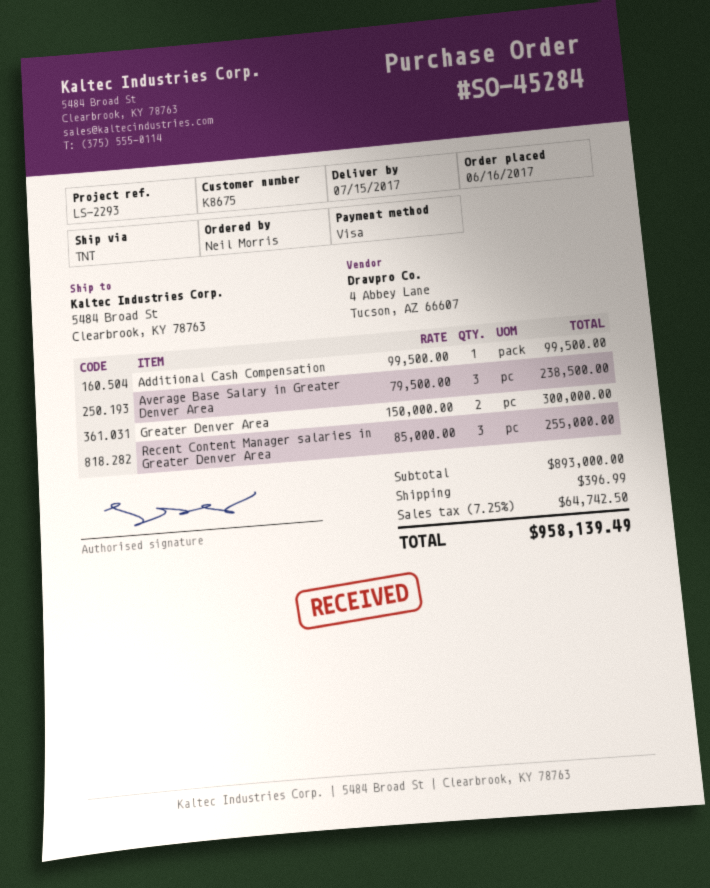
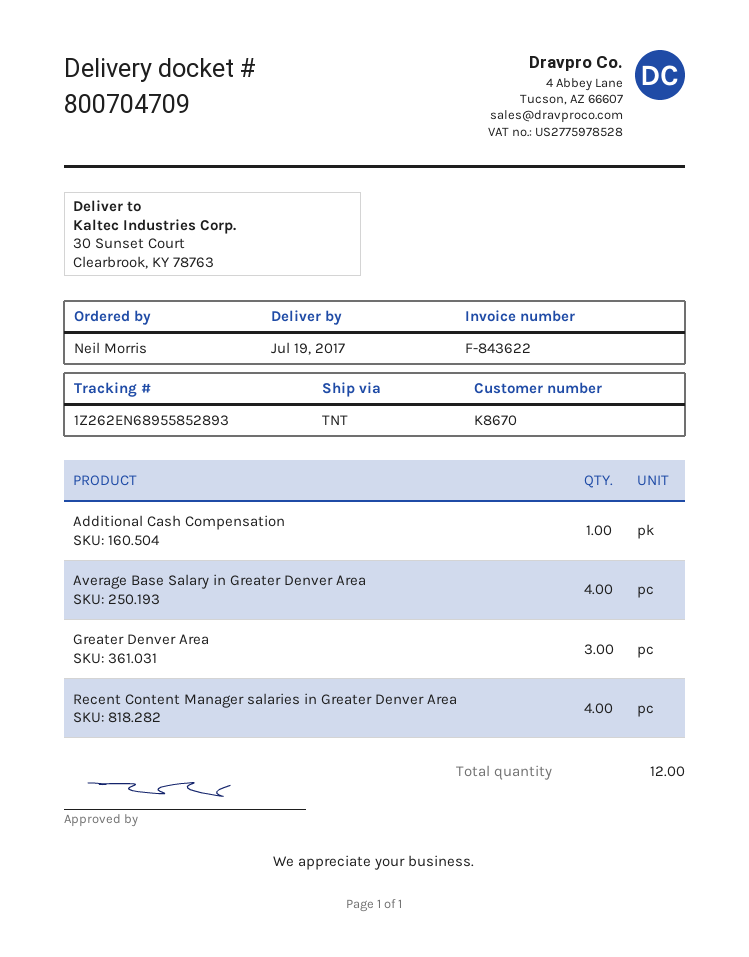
delivery date: 2017-07-15 -> 2017-07-19
customer number: K8675 -> K8670
ship to: 5484 Broad St, Clearbrook, KY 78763 -> 30 Sunset Court, Clearbrook, KY 78763
Average Base Salary in Greater Denver Area: 3 -> 4
Greater Denver Area: 2 -> 3
Recent Content Manager salaries in Greater Denver Area: 3 -> 4

